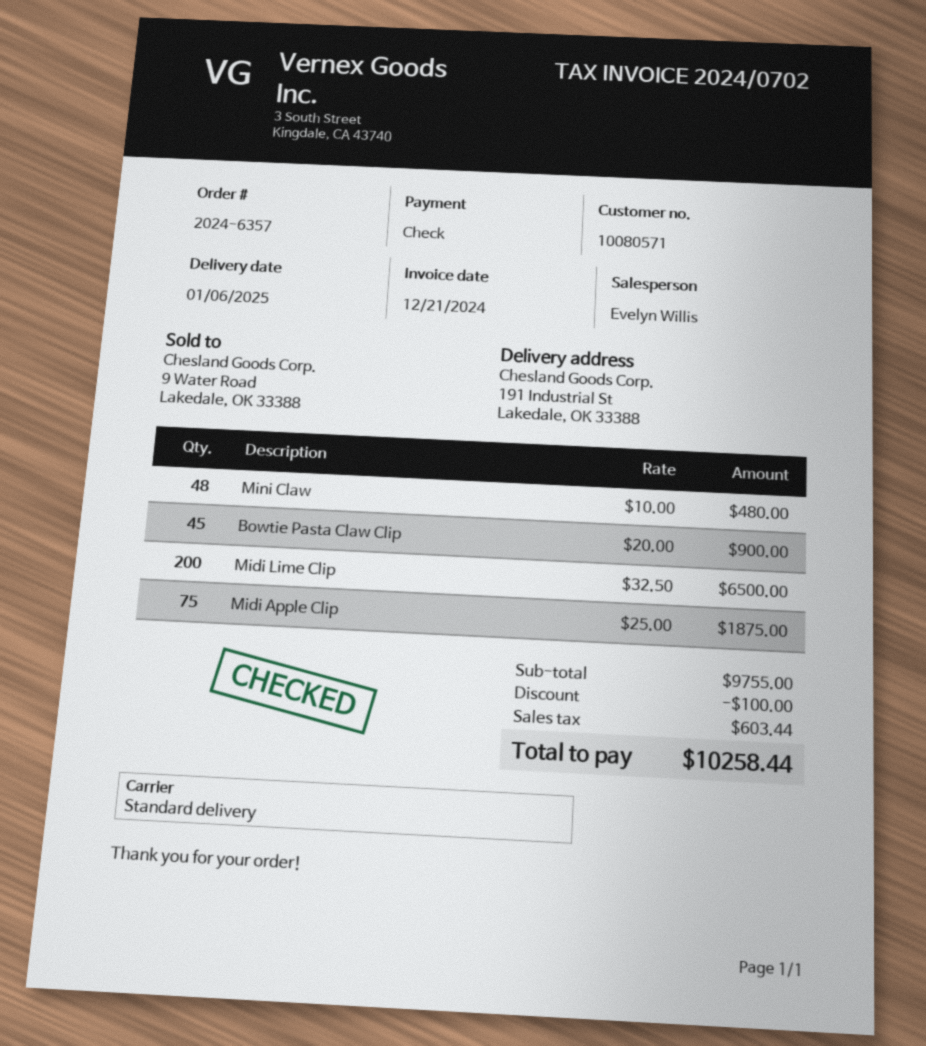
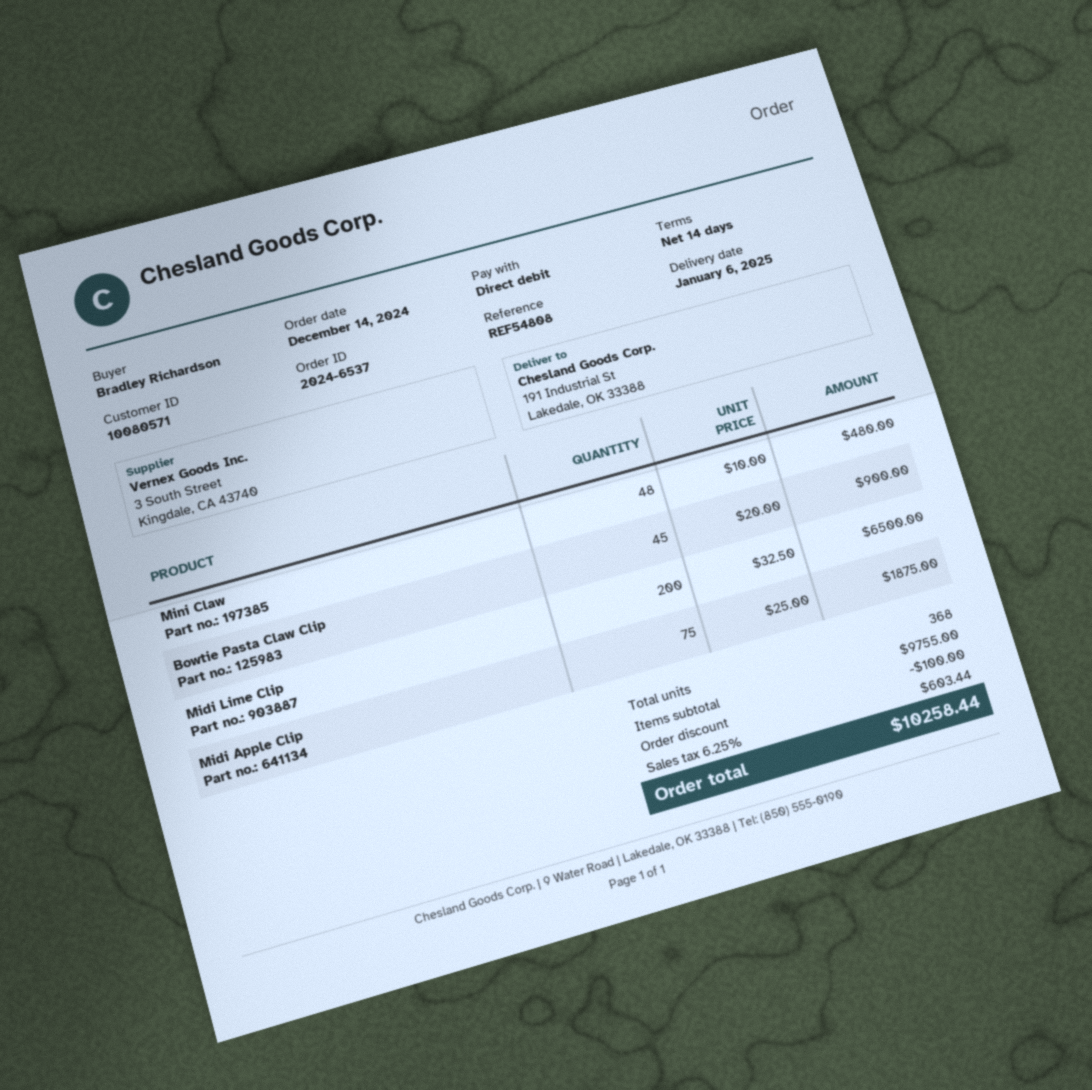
order number: 2024-6357 -> 2024-6537
payment method: cheque -> direct debit

